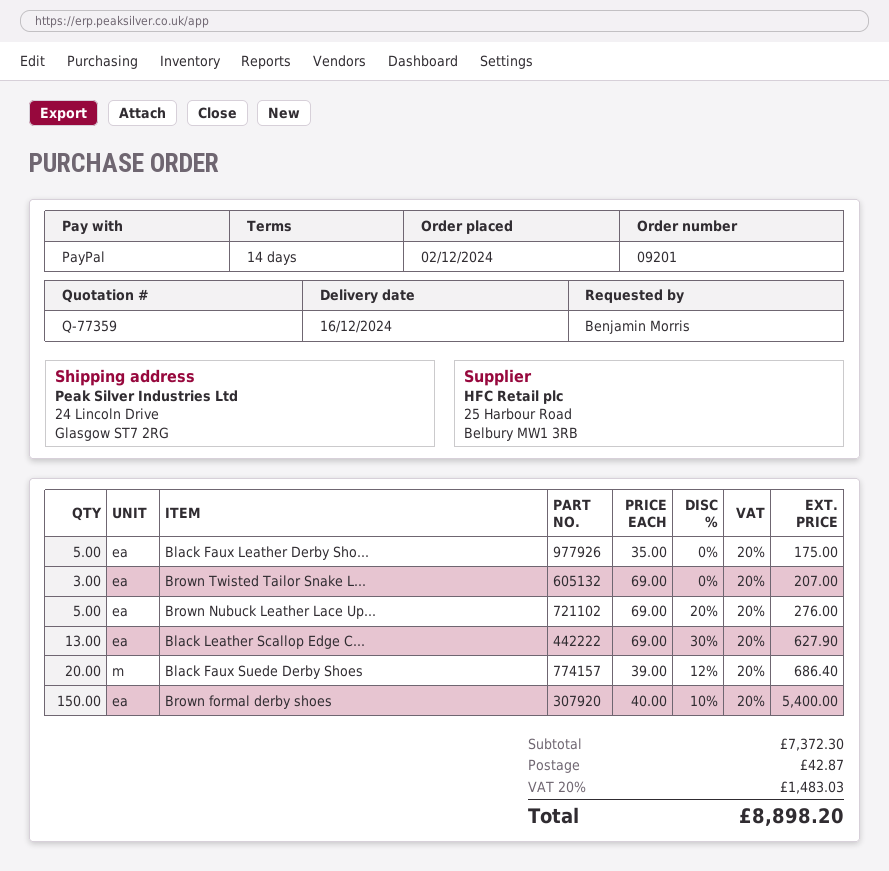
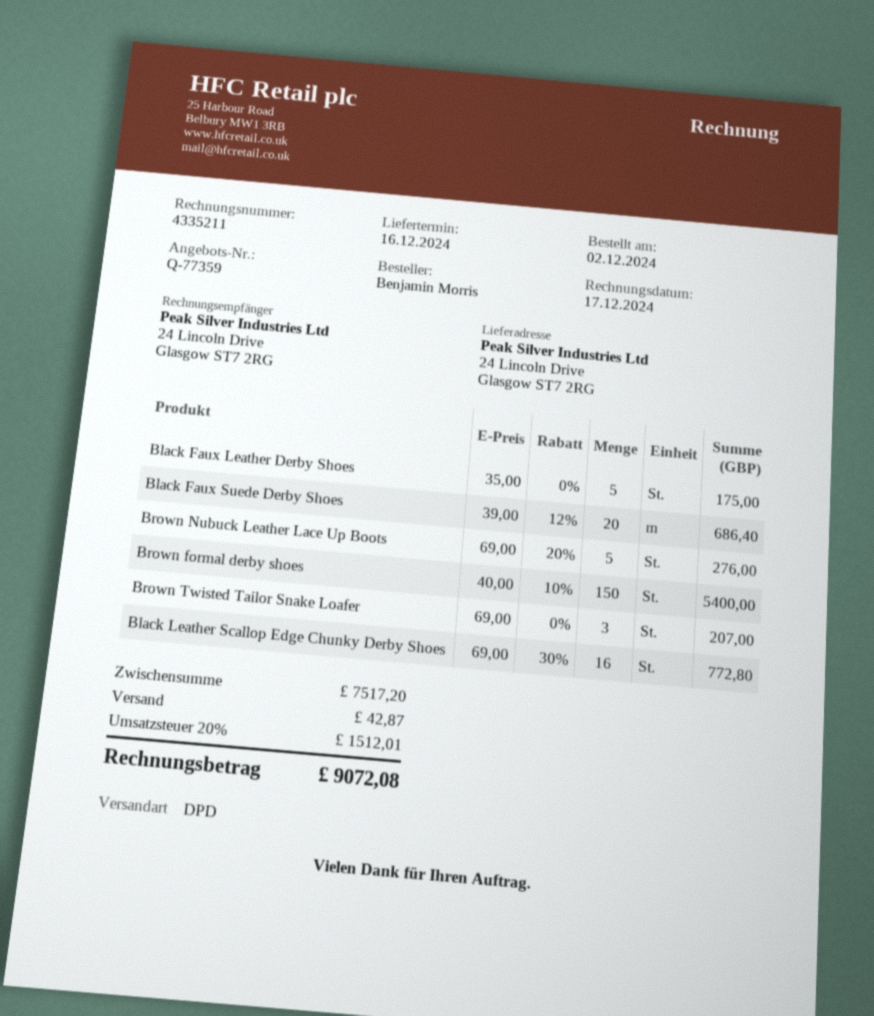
Black Leather Scallop Edge C...: 13 x 69.00 - 30% = 627.90 -> 16 x 69.00 - 30% = 772.80
subtotal: 7372.30 -> 7517.20
tax: 20% = 1483.03 -> 20% = 1512.01
total: 8898.20 -> 9072.08

